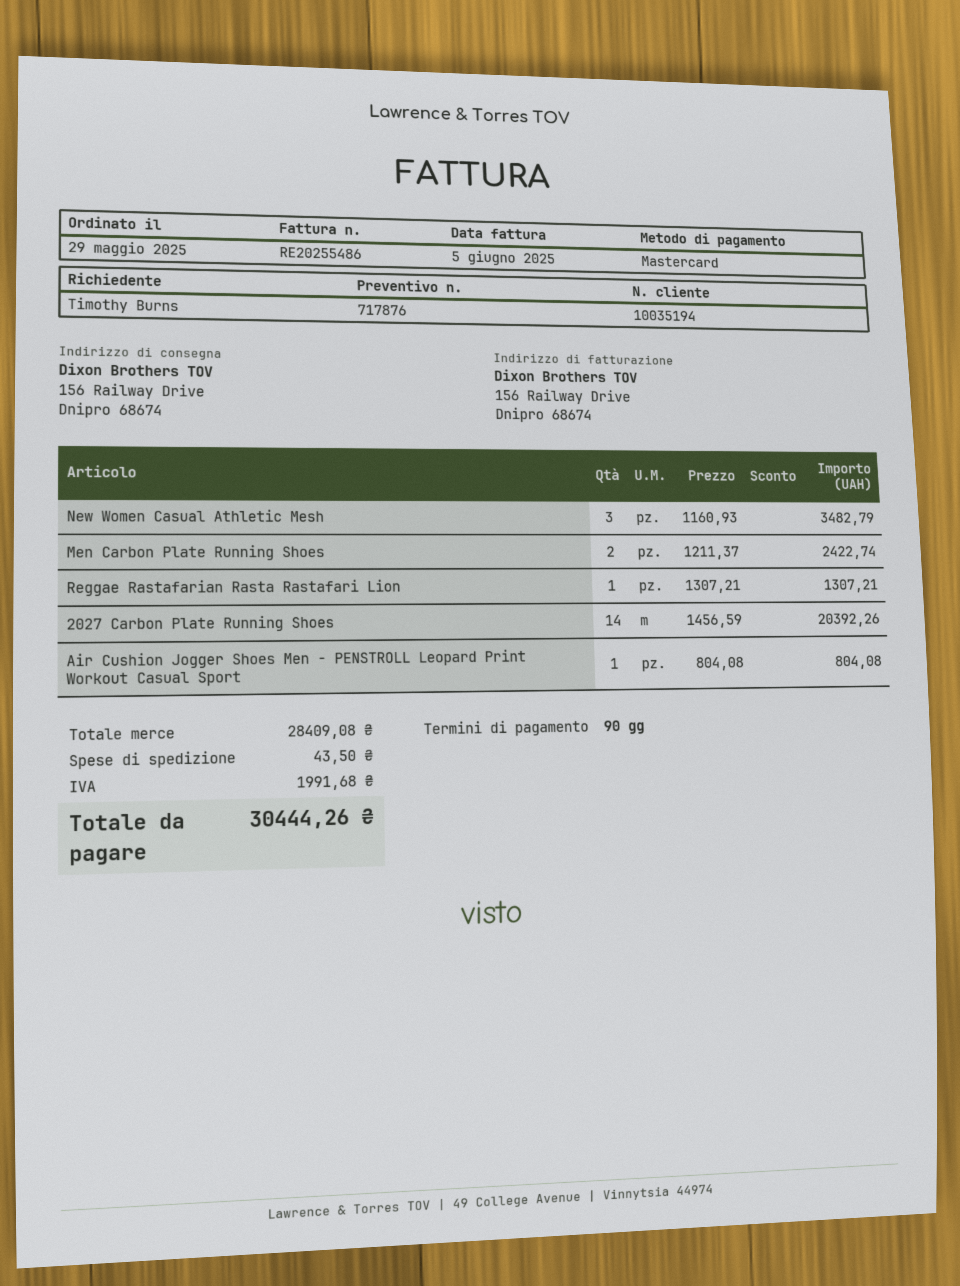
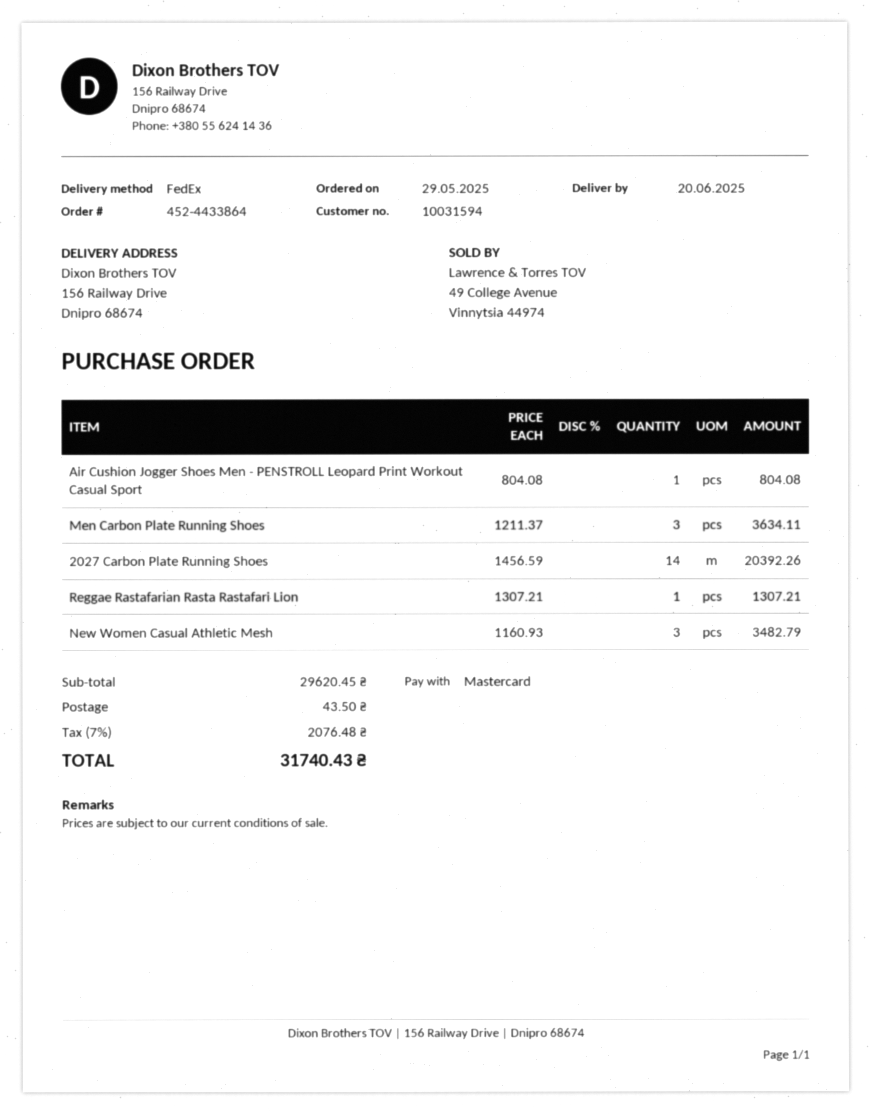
customer number: 10035194 -> 10031594
Men Carbon Plate Running Shoes: 2 x 1211.37 = 2422.74 -> 3 x 1211.37 = 3634.11
subtotal: 28409.08 -> 29620.45
tax: 1991.68 -> 2076.48
total: 30444.26 -> 31740.43

